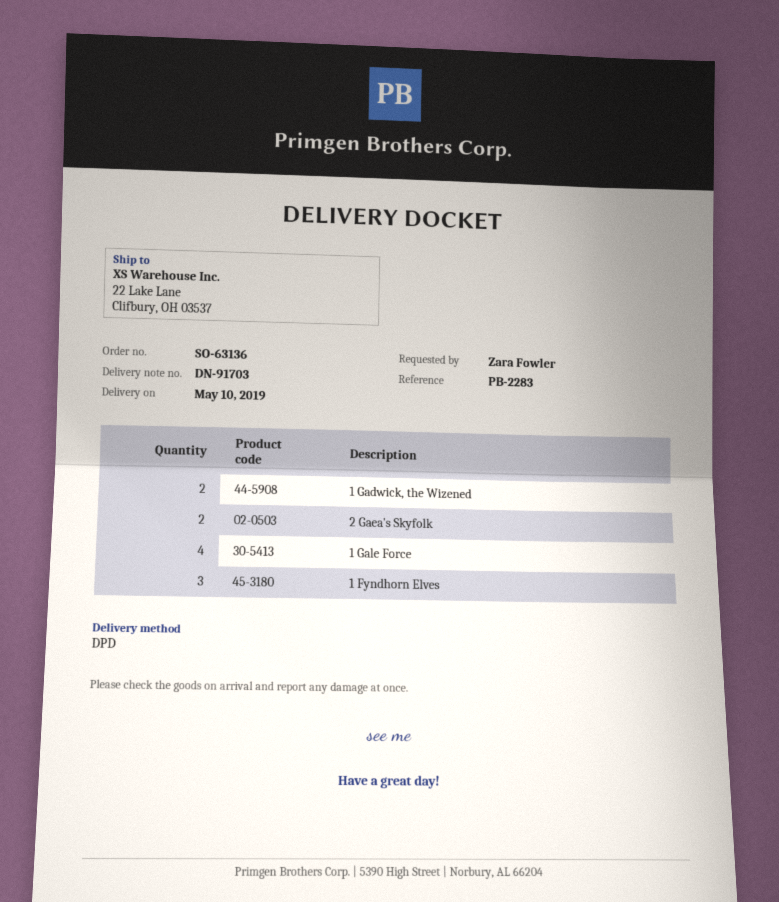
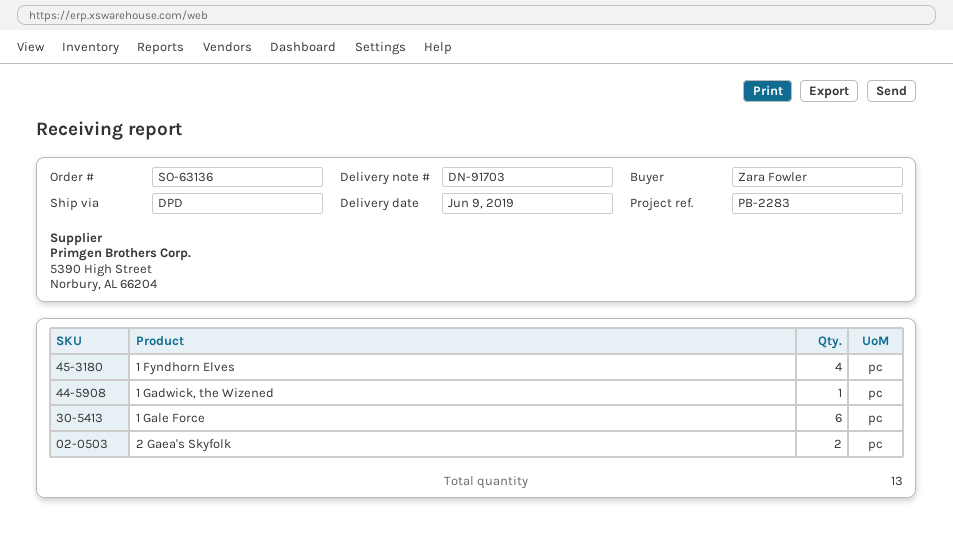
delivery date: 2019-05-10 -> 2019-06-09
1 Gadwick, the Wizened: 2 -> 1
1 Gale Force: 4 -> 6
1 Fyndhorn Elves: 3 -> 4

